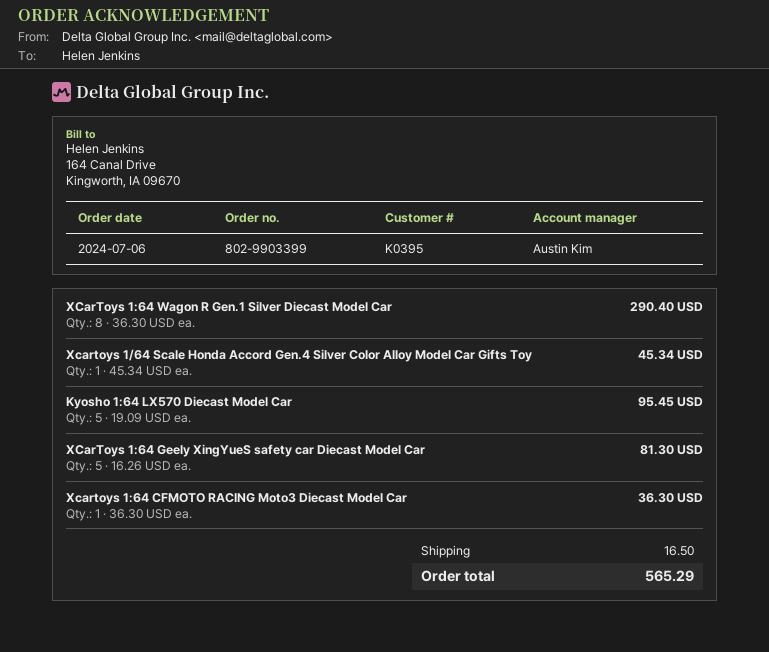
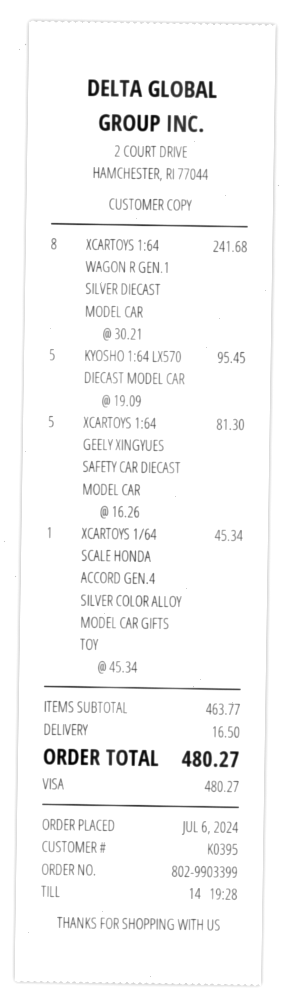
XCarToys 1:64 Wagon R Gen.1 Silver Diecast Model Car: 8 x 36.30 = 290.40 -> 8 x 30.21 = 241.68
Xcartoys 1:64 CFMOTO RACING Moto3 Diecast Model Car: 1 x 36.30 = 36.30 -> none
total: 565.29 -> 480.27

